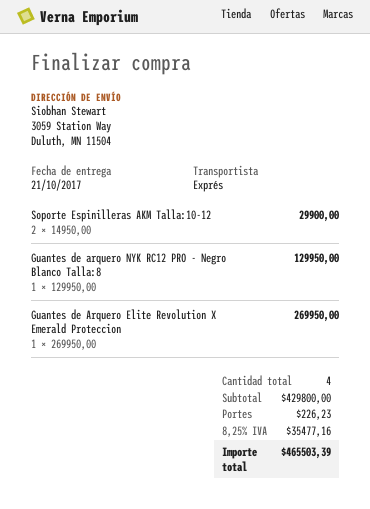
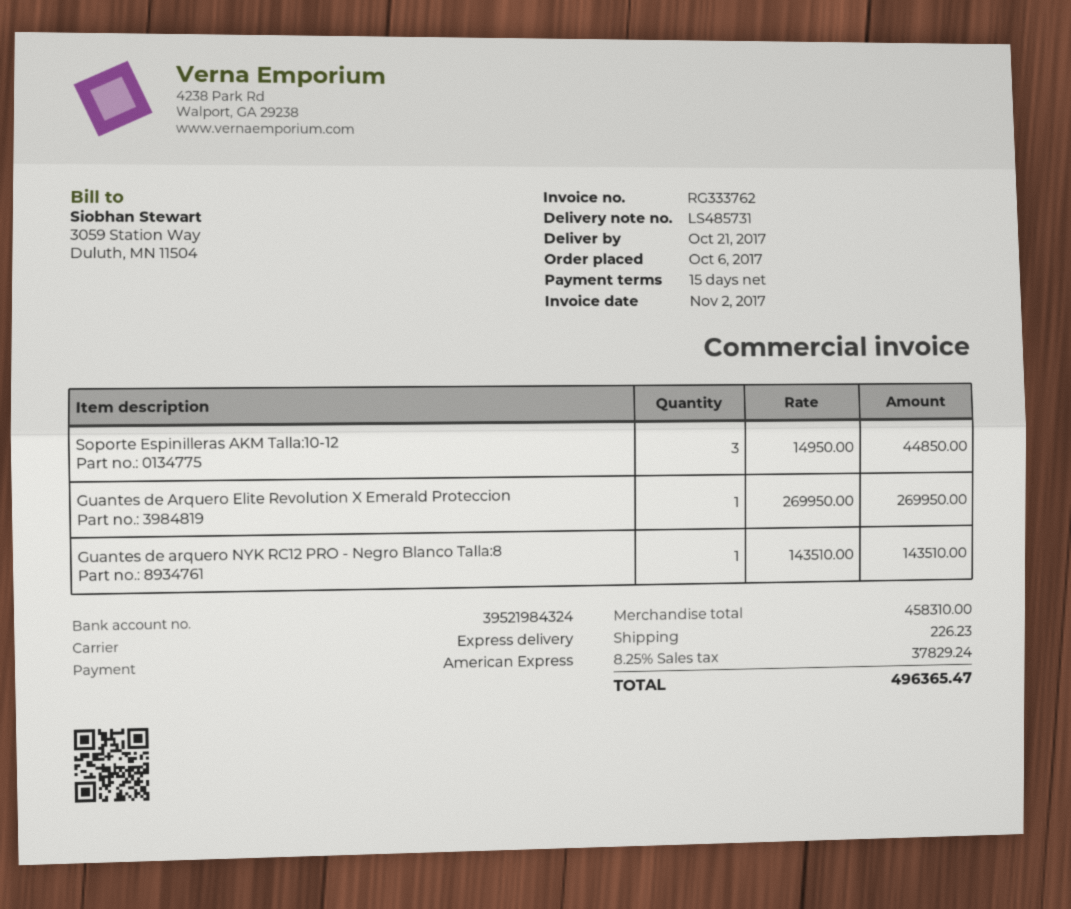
Soporte Espinilleras AKM Talla:10-12: 2 x 14950.00 = 29900.00 -> 3 x 14950.00 = 44850.00
Guantes de arquero NYK RC12 PRO - Negro Blanco Talla:8: 1 x 129950.00 = 129950.00 -> 1 x 143510.00 = 143510.00
subtotal: 429800.00 -> 458310.00
tax: 8.25% = 35477.16 -> 8.25% = 37829.24
total: 465503.39 -> 496365.47

